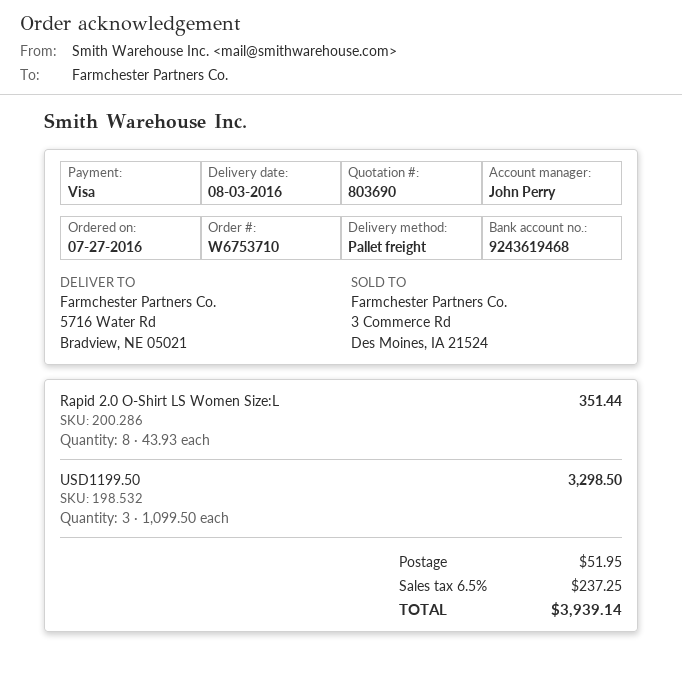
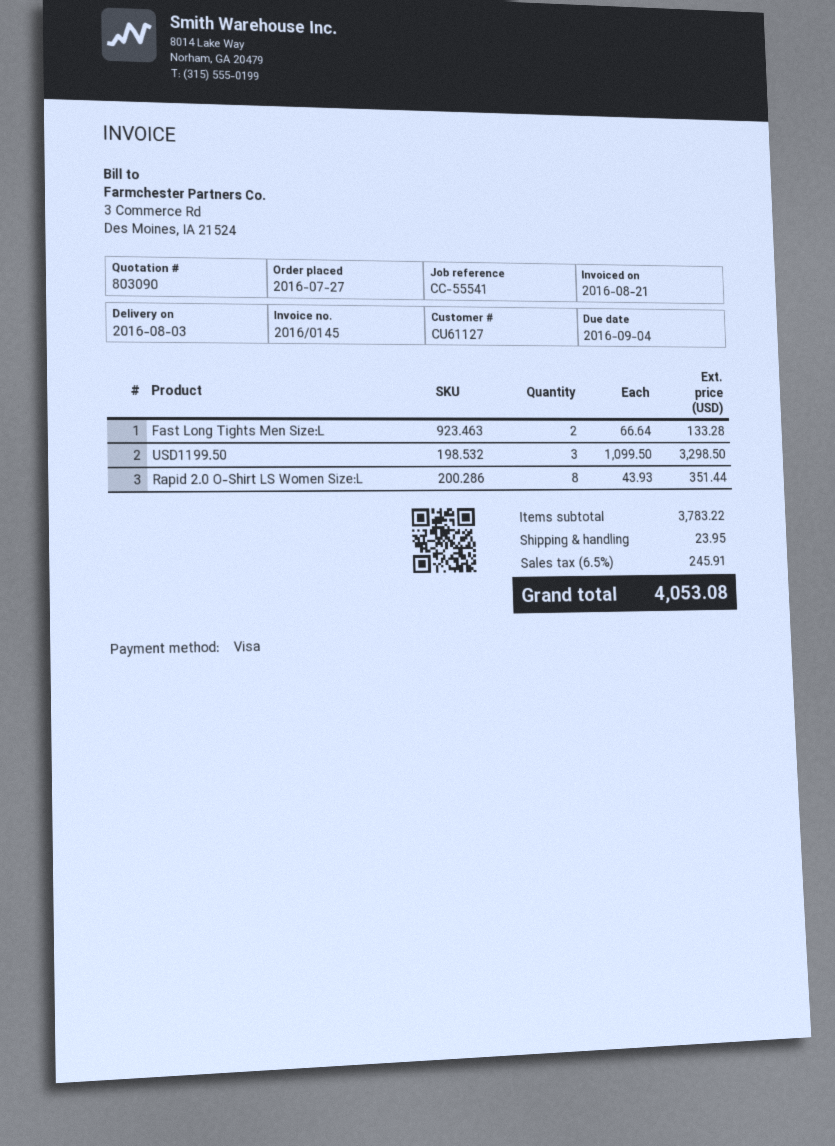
quote number: 803690 -> 803090
Fast Long Tights Men Size:L: none -> 2 x 66.64 = 133.28
shipping: 51.95 -> 23.95
tax: 6.5% = 237.25 -> 6.5% = 245.91
total: 3939.14 -> 4053.08

